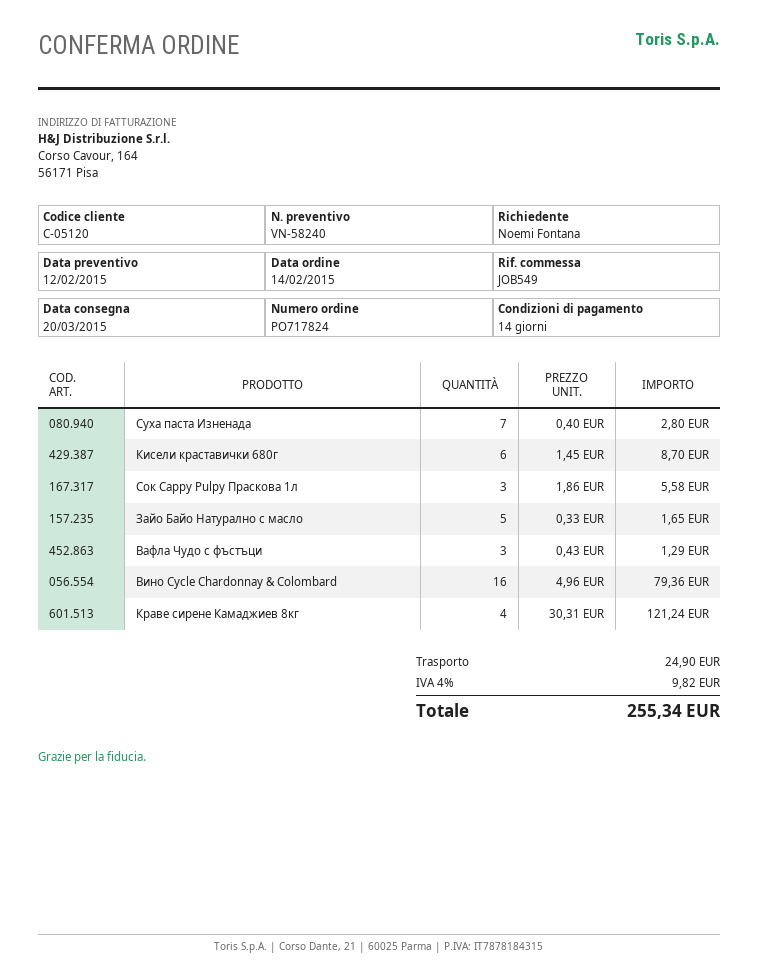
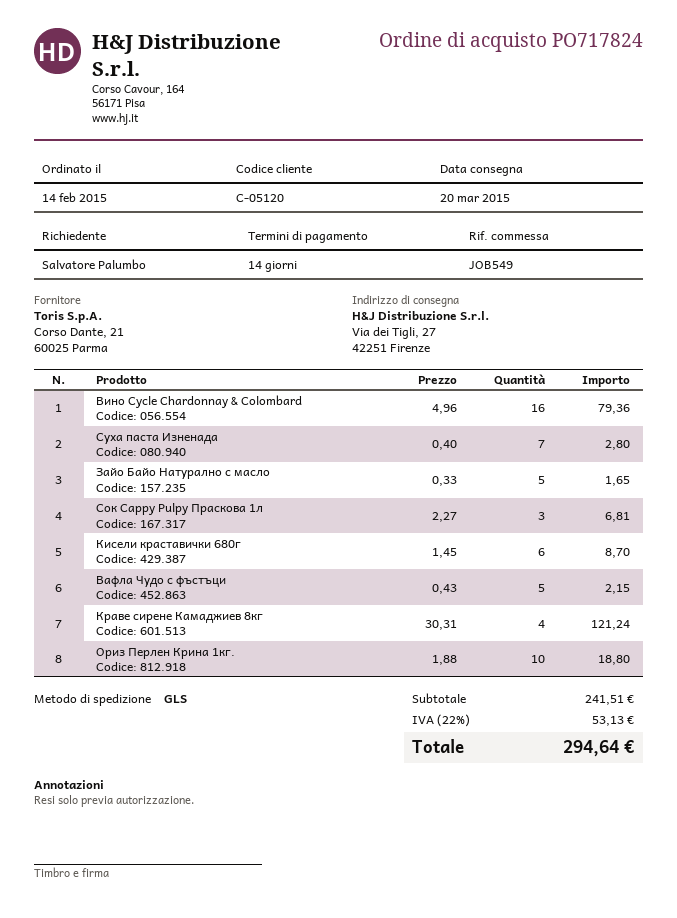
ordered by: Noemi Fontana -> Salvatore Palumbo
Сок Cappy Pulpy Праскова 1л: 3 x 1.86 = 5.58 -> 3 x 2.27 = 6.81
Вафла Чудо с фъстъци: 3 x 0.43 = 1.29 -> 5 x 0.43 = 2.15
Ориз Перлен Крина 1кг.: none -> 10 x 1.88 = 18.80
shipping: 24.90 -> none
tax: 4% = 9.82 -> 22% = 53.13
total: 255.34 -> 294.64

